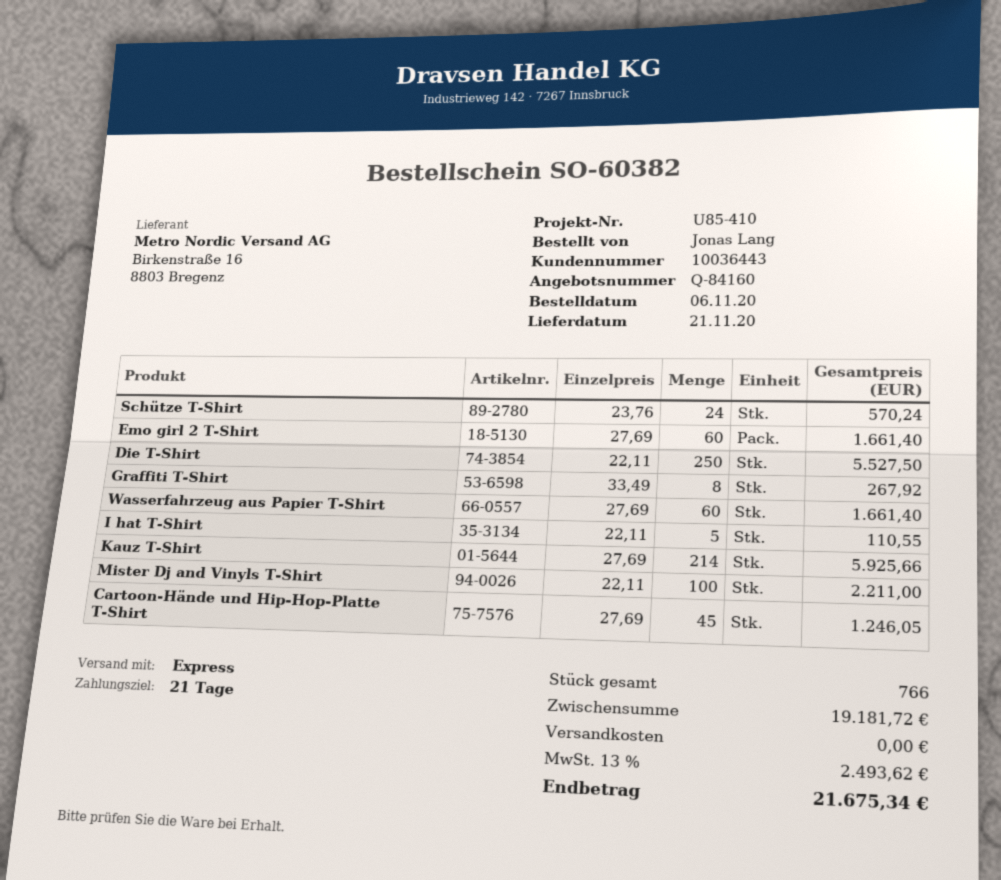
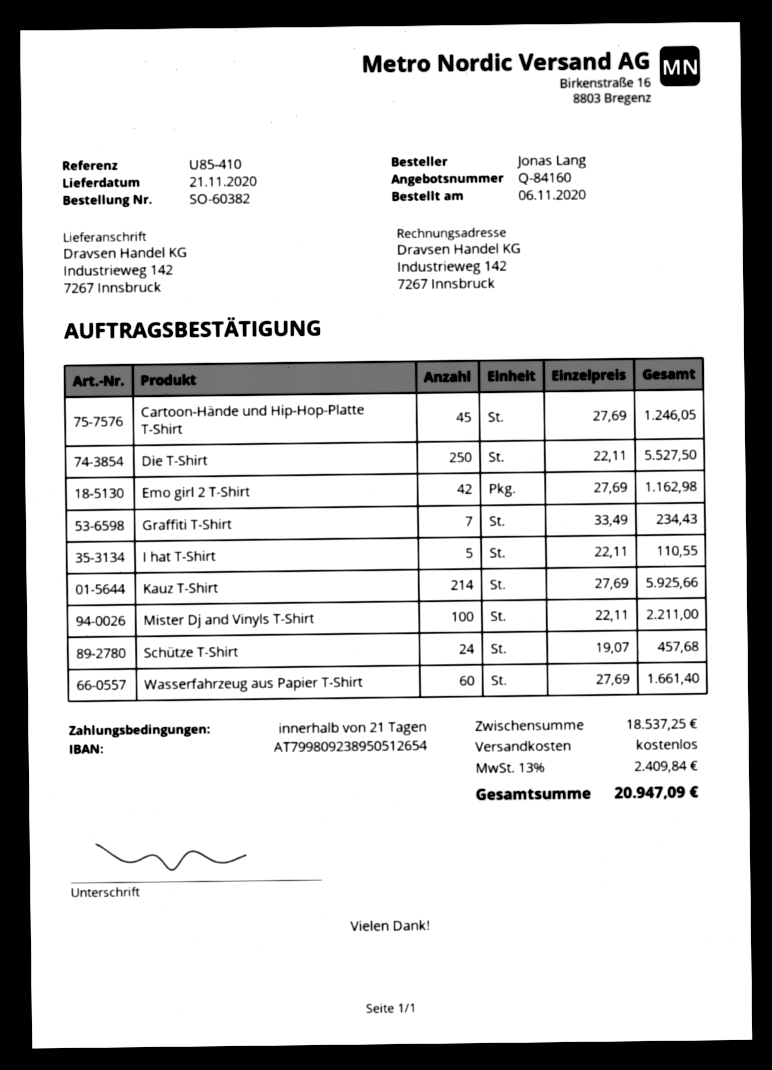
Schütze T-Shirt: 24 x 23.76 = 570.24 -> 24 x 19.07 = 457.68
Emo girl 2 T-Shirt: 60 x 27.69 = 1661.40 -> 42 x 27.69 = 1162.98
Graffiti T-Shirt: 8 x 33.49 = 267.92 -> 7 x 33.49 = 234.43
subtotal: 19181.72 -> 18537.25
tax: 13% = 2493.62 -> 13% = 2409.84
total: 21675.34 -> 20947.09

